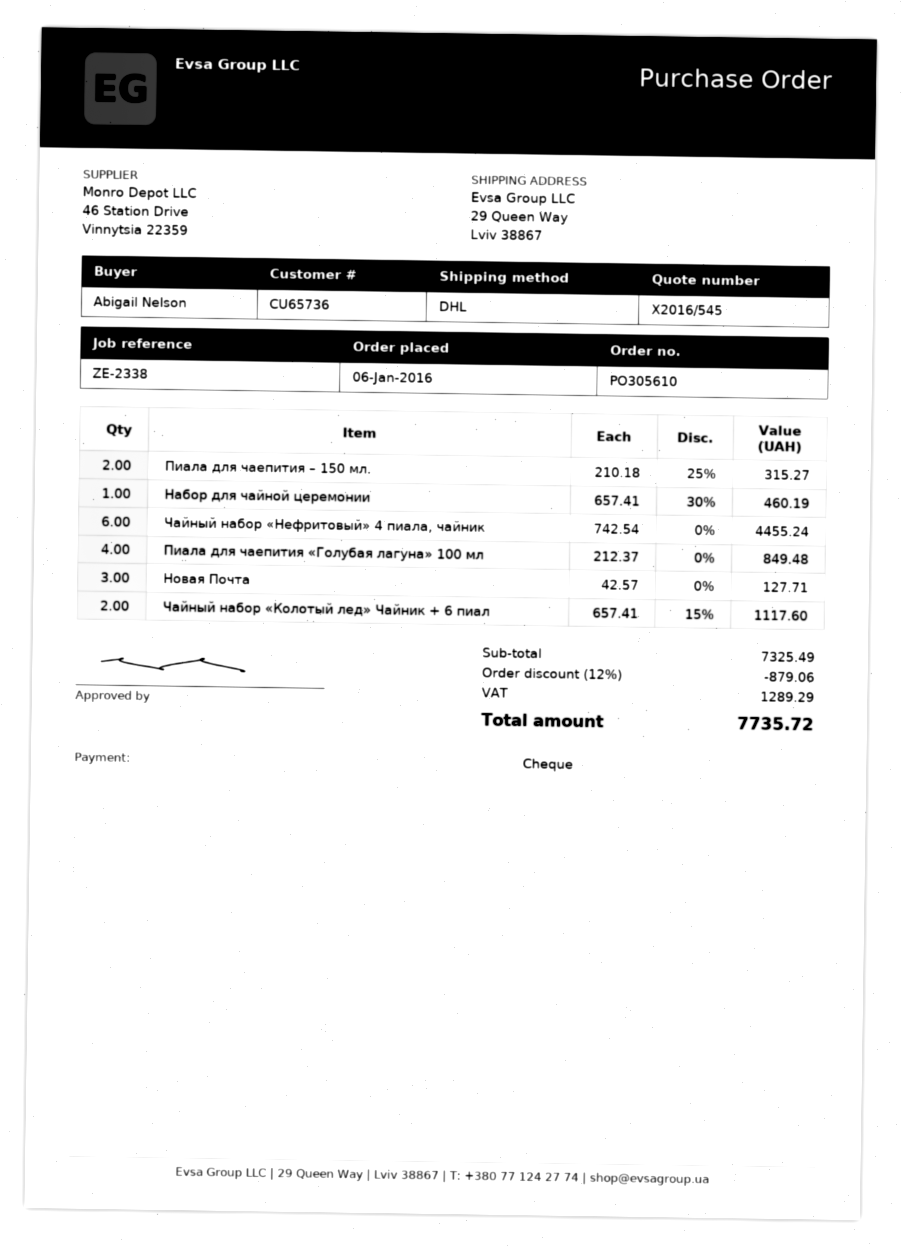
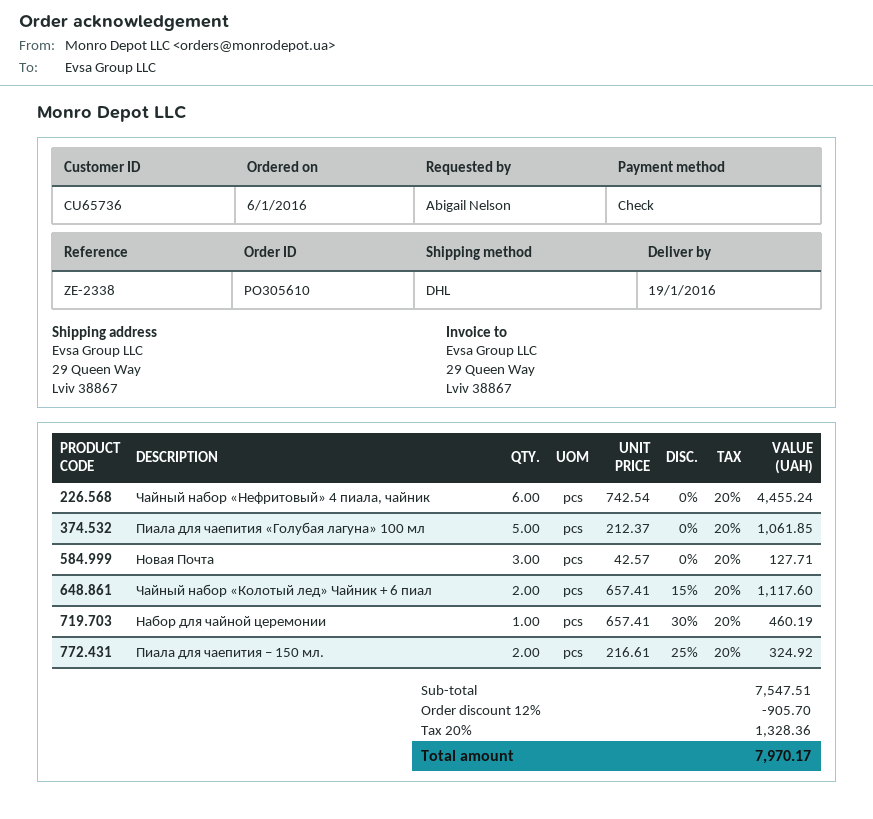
Пиала для чаепития – 150 мл.: 2 x 210.18 - 25% = 315.27 -> 2 x 216.61 - 25% = 324.92
Пиала для чаепития «Голубая лагуна» 100 мл: 4 x 212.37 = 849.48 -> 5 x 212.37 = 1061.85
subtotal: 7325.49 -> 7547.51
discount: 12% = 879.06 -> 12% = 905.70
tax: 1289.29 -> 1328.36
total: 7735.72 -> 7970.17

